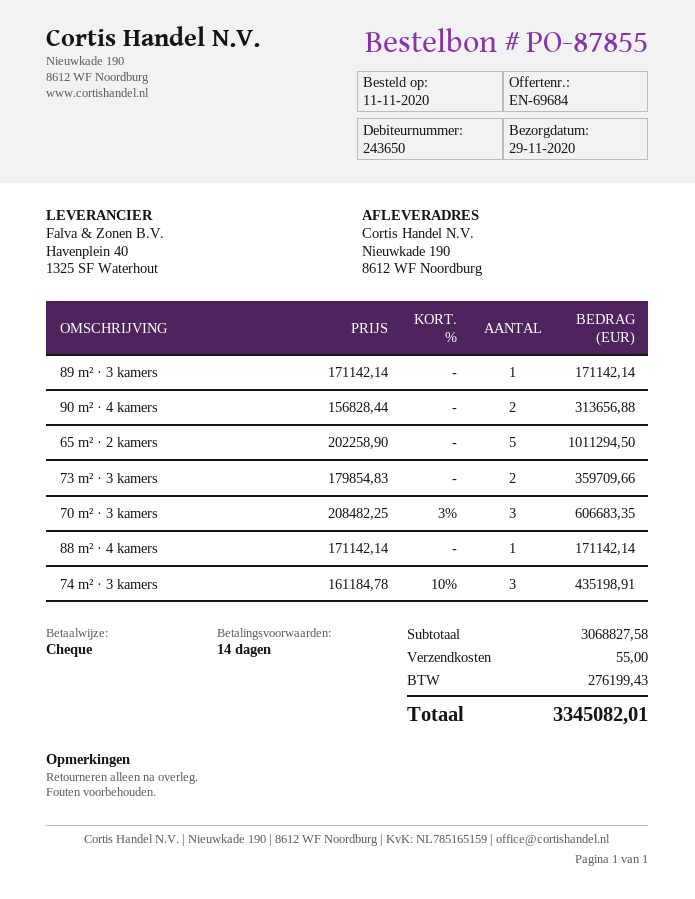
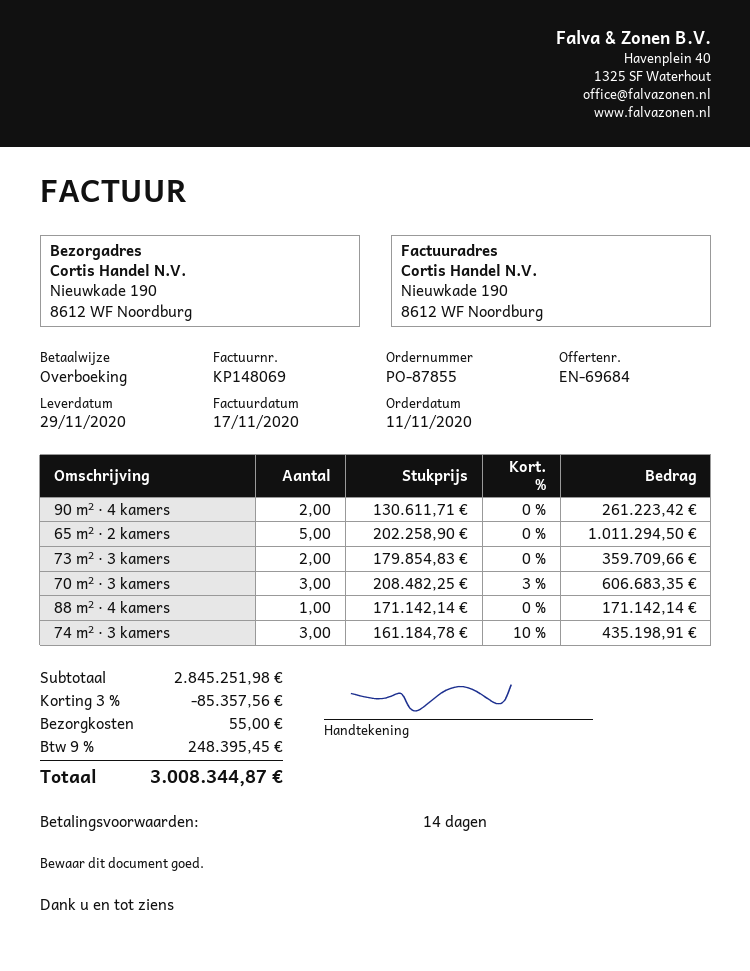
payment method: cheque -> bank transfer
89 m² · 3 kamers: 1 x 171142.14 = 171142.14 -> none
90 m² · 4 kamers: 2 x 156828.44 = 313656.88 -> 2 x 130611.71 = 261223.42
subtotal: 3068827.58 -> 2845251.98
discount: none -> 3% = 85357.56
tax: 276199.43 -> 248395.45
total: 3345082.01 -> 3008344.87

